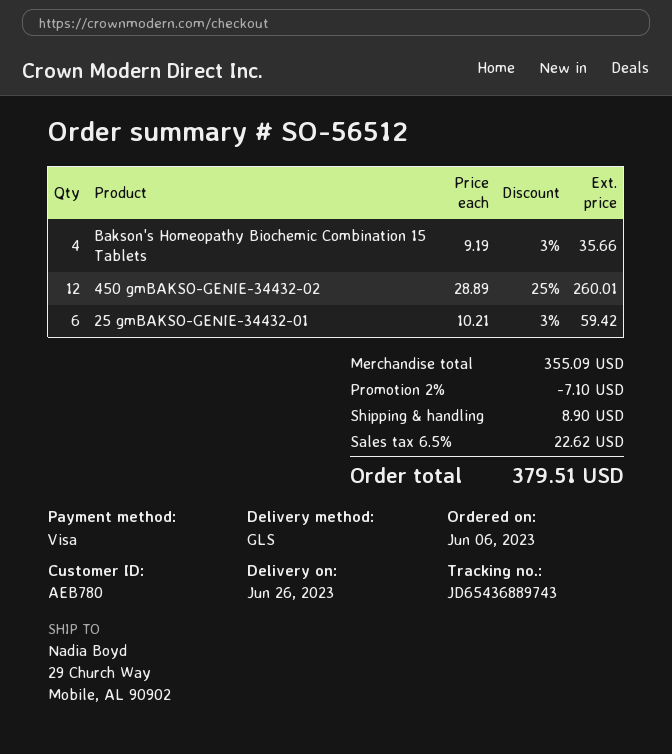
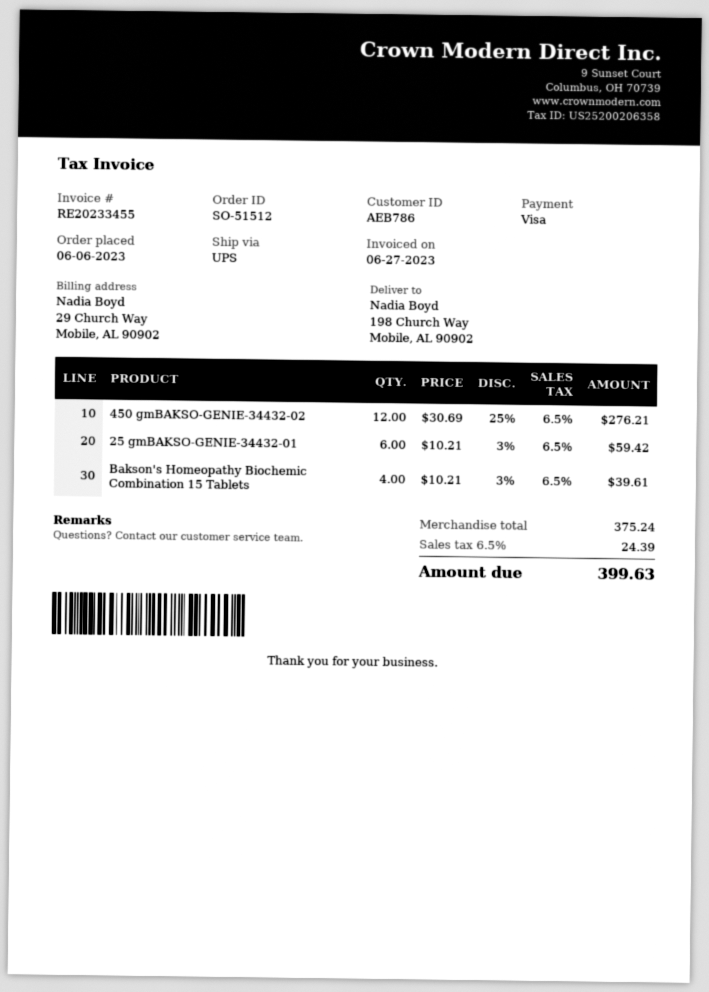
order number: SO-56512 -> SO-51512
customer number: AEB780 -> AEB786
shipping method: GLS -> UPS
ship to: 29 Church Way, Mobile, AL 90902 -> 198 Church Way, Mobile, AL 90902
Bakson's Homeopathy Biochemic Combination 15 Tablets: 4 x 9.19 - 3% = 35.66 -> 4 x 10.21 - 3% = 39.61
450 gmBAKSO-GENIE-34432-02: 12 x 28.89 - 25% = 260.01 -> 12 x 30.69 - 25% = 276.21
subtotal: 355.09 -> 375.24
discount: 2% = 7.10 -> none
shipping: 8.90 -> none
tax: 6.5% = 22.62 -> 6.5% = 24.39
total: 379.51 -> 399.63

